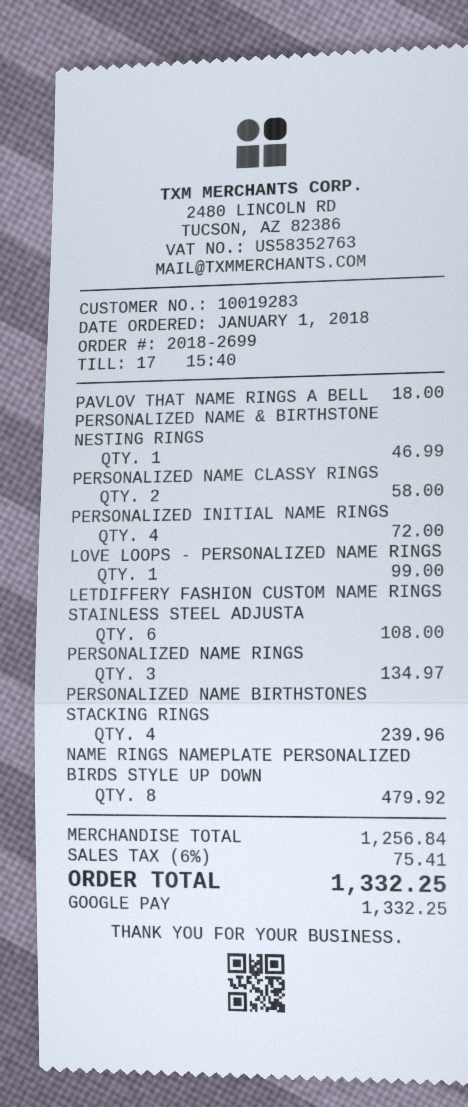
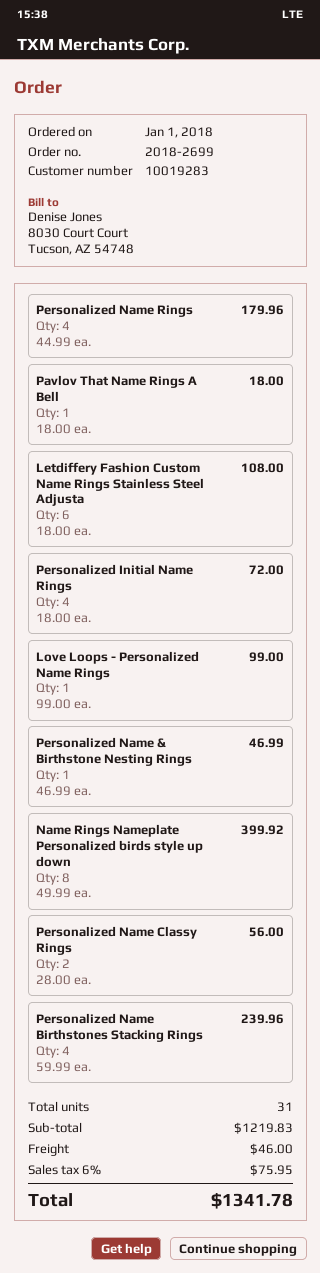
PERSONALIZED NAME CLASSY RINGS: 2 for 58.00 -> 2 for 56.00
PERSONALIZED NAME RINGS: 3 for 134.97 -> 4 for 179.96
NAME RINGS NAMEPLATE PERSONALIZED BIRDS STYLE UP DOWN: 8 for 479.92 -> 8 for 399.92
subtotal: 1256.84 -> 1219.83
shipping: none -> 46.00
tax: 6% = 75.41 -> 6% = 75.95
total: 1332.25 -> 1341.78

